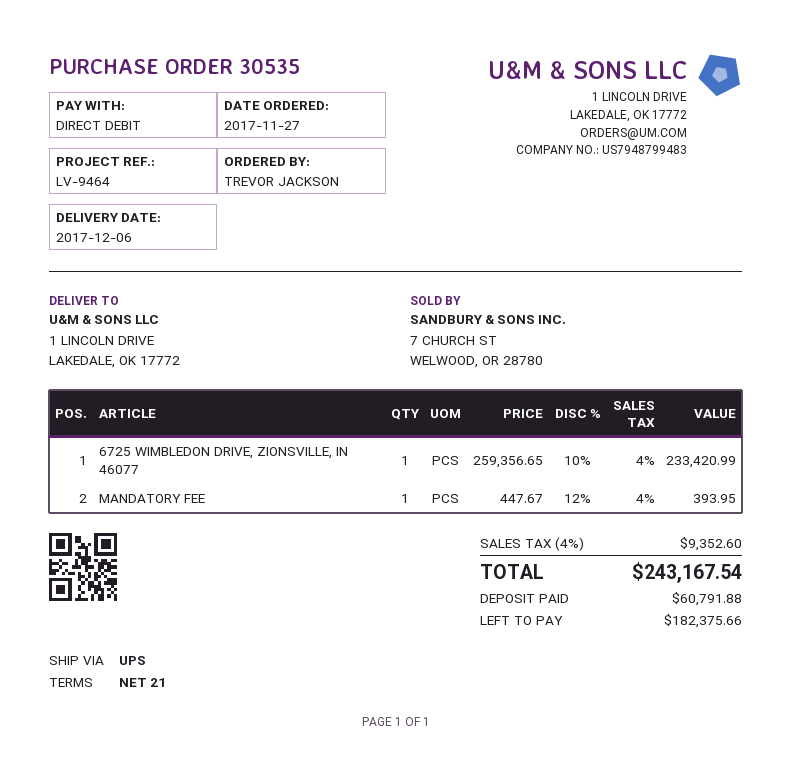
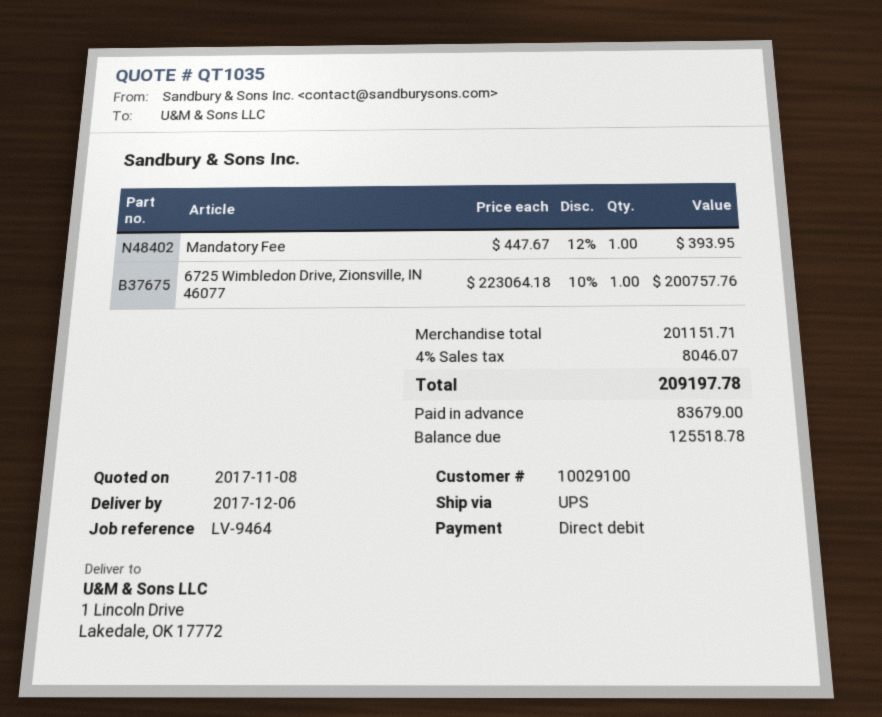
6725 WIMBLEDON DRIVE, ZIONSVILLE, IN 46077: 1 x 259356.65 - 10% = 233420.99 -> 1 x 223064.18 - 10% = 200757.76
tax: 4% = 9352.60 -> 4% = 8046.07
total: 243167.54 -> 209197.78
deposit: 60791.88 -> 83679.00
balance: 182375.66 -> 125518.78

